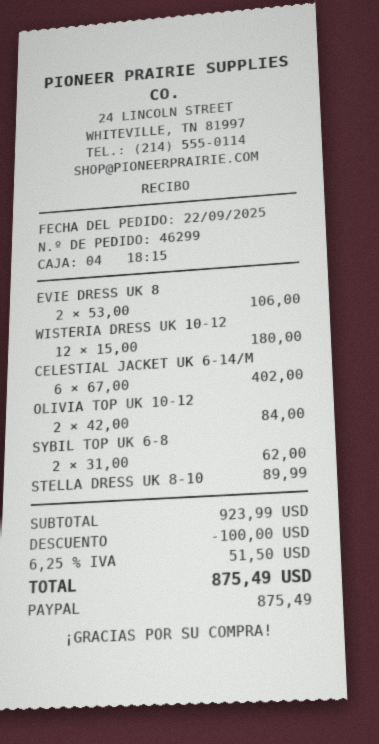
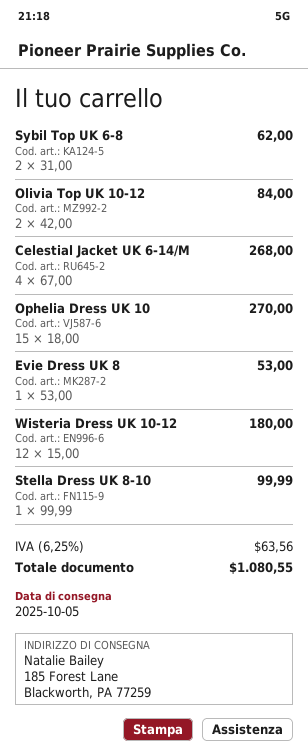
EVIE DRESS UK 8: 2 x 53.00 = 106.00 -> 1 x 53.00 = 53.00
CELESTIAL JACKET UK 6-14/M: 6 x 67.00 = 402.00 -> 4 x 67.00 = 268.00
STELLA DRESS UK 8-10: 1 x 89.99 = 89.99 -> 1 x 99.99 = 99.99
Ophelia Dress UK 10: none -> 15 x 18.00 = 270.00
discount: 100.00 -> none
tax: 6.25% = 51.50 -> 6.25% = 63.56
total: 875.49 -> 1080.55

